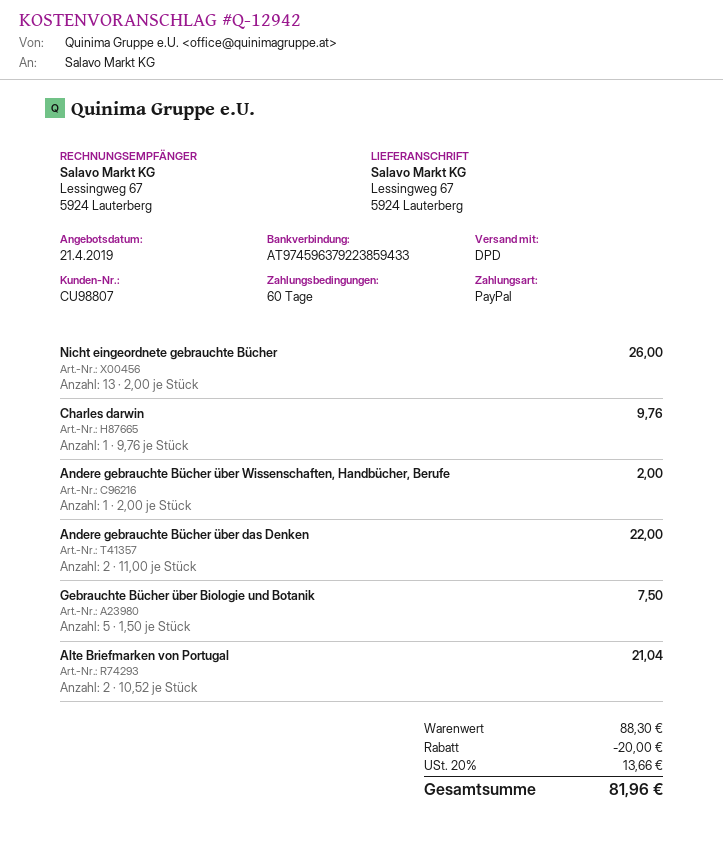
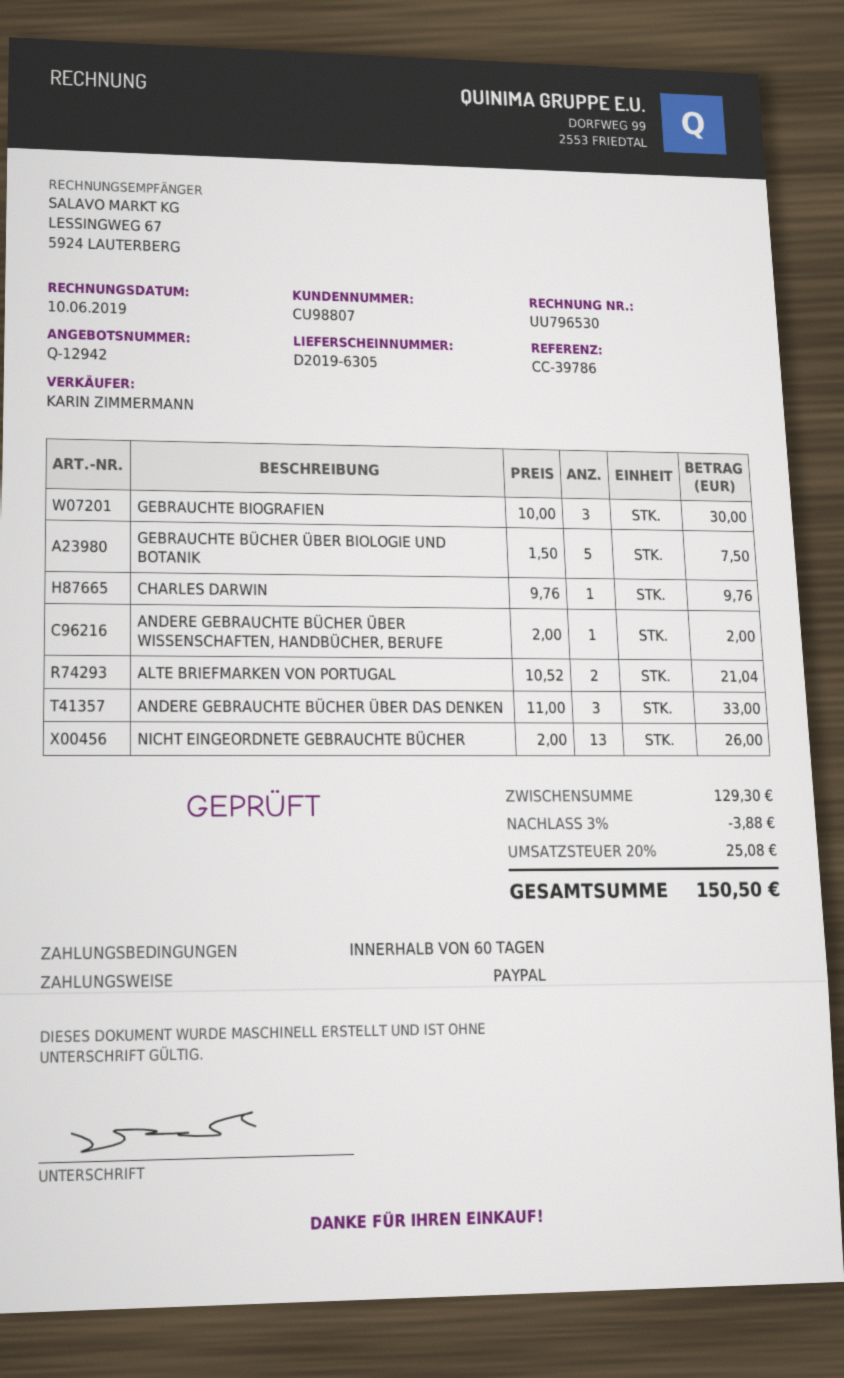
Andere gebrauchte Bücher über das Denken: 2 x 11.00 = 22.00 -> 3 x 11.00 = 33.00
GEBRAUCHTE BIOGRAFIEN: none -> 3 x 10.00 = 30.00
subtotal: 88.30 -> 129.30
discount: 20.00 -> 3.88
tax: 20% = 13.66 -> 20% = 25.08
total: 81.96 -> 150.50

